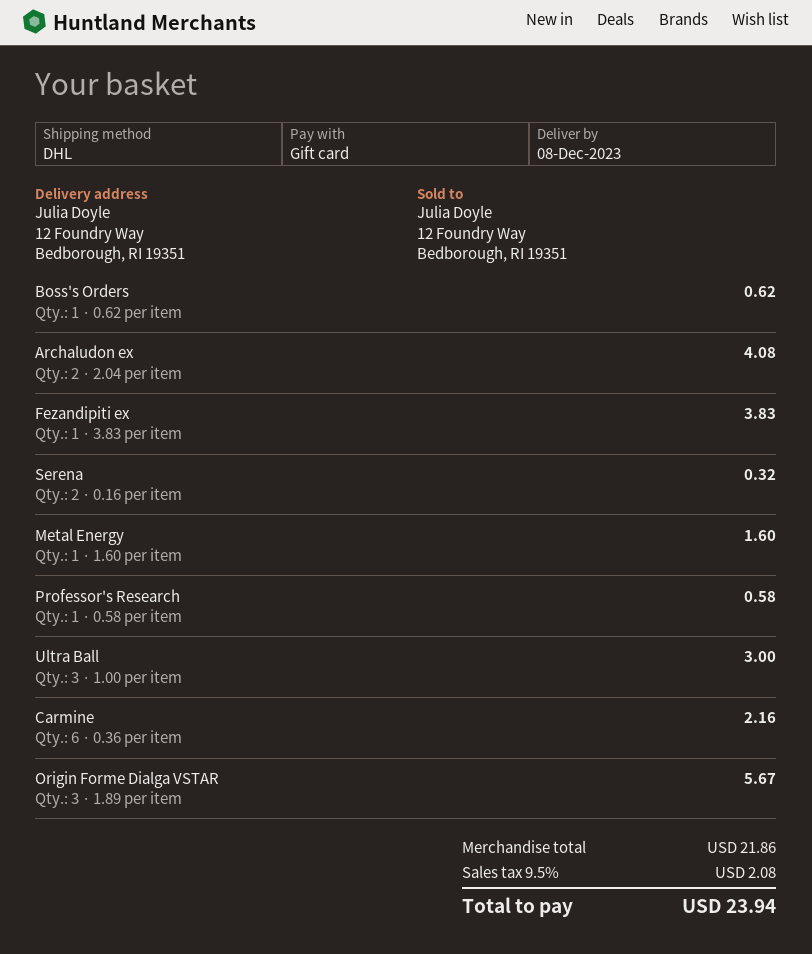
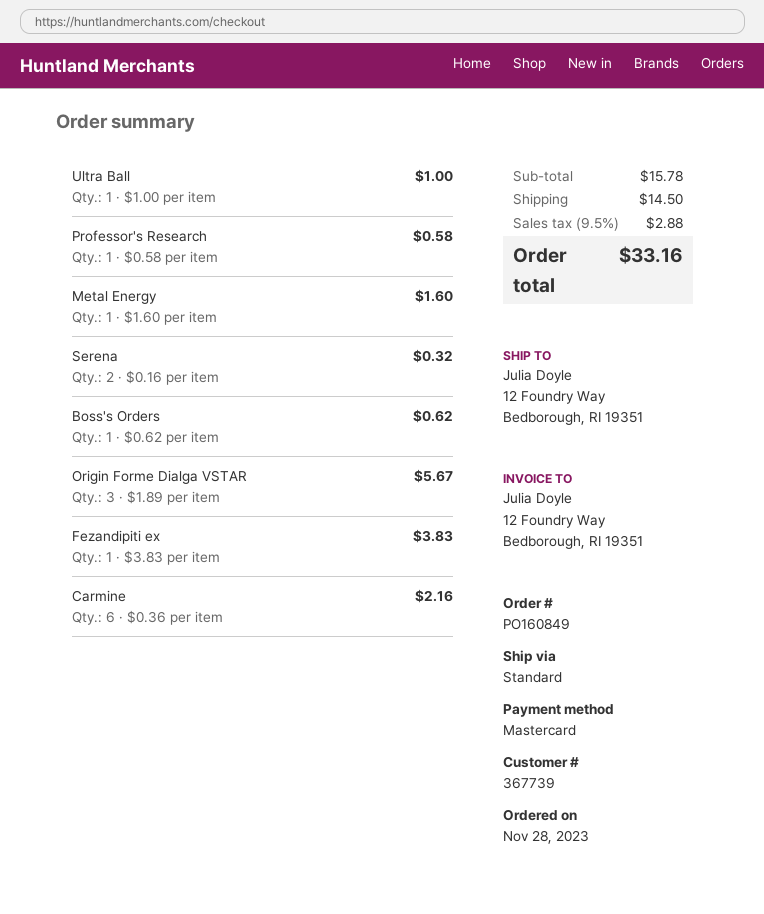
payment method: gift card -> Mastercard
shipping method: DHL -> standard
Archaludon ex: 2 x 2.04 = 4.08 -> none
Ultra Ball: 3 x 1.00 = 3.00 -> 1 x 1.00 = 1.00
subtotal: 21.86 -> 15.78
shipping: none -> 14.50
tax: 9.5% = 2.08 -> 9.5% = 2.88
total: 23.94 -> 33.16

